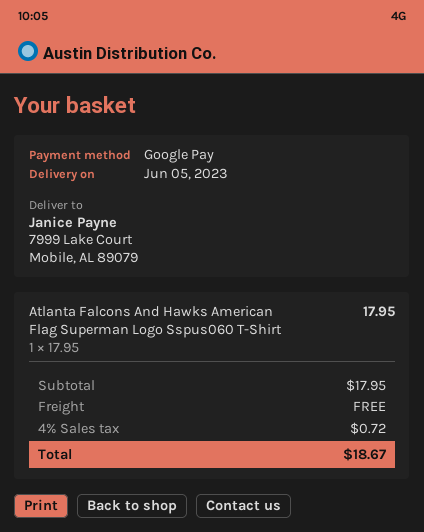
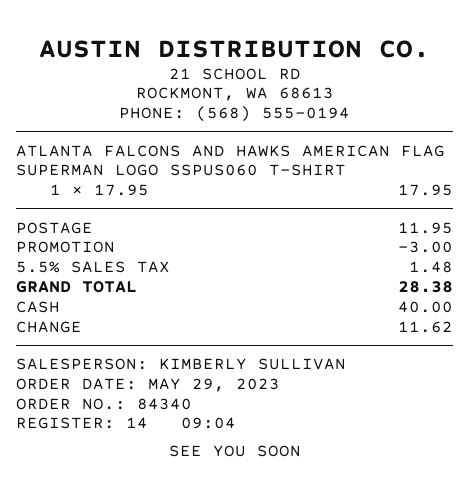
payment method: Google Pay -> cash
discount: none -> 3.00
shipping: 0.00 -> 11.95
tax: 4% = 0.72 -> 5.5% = 1.48
total: 18.67 -> 28.38

